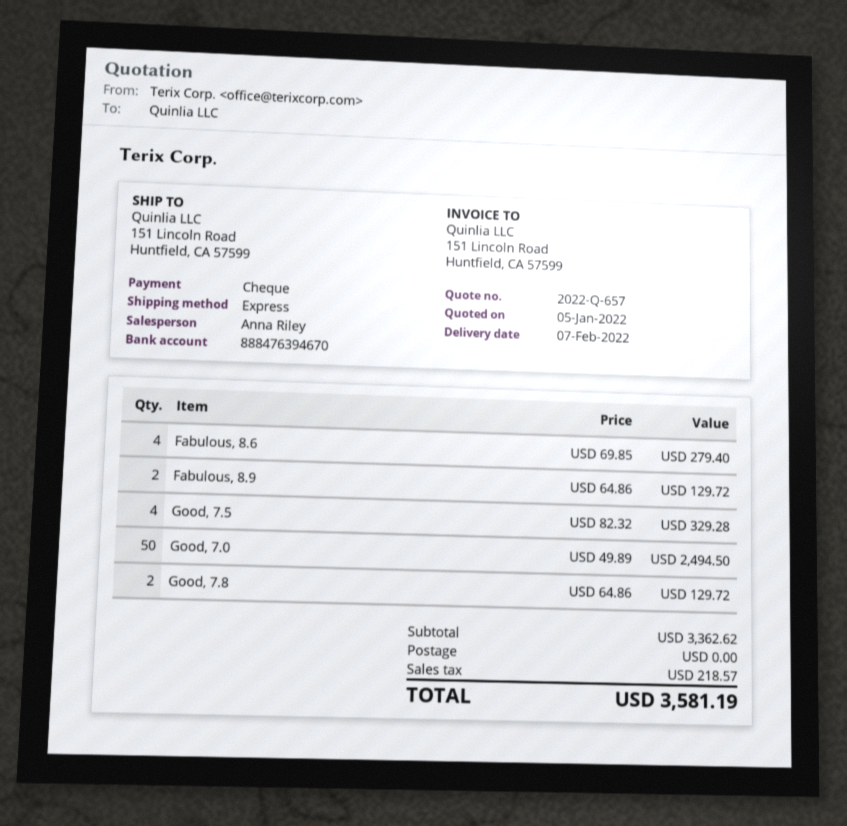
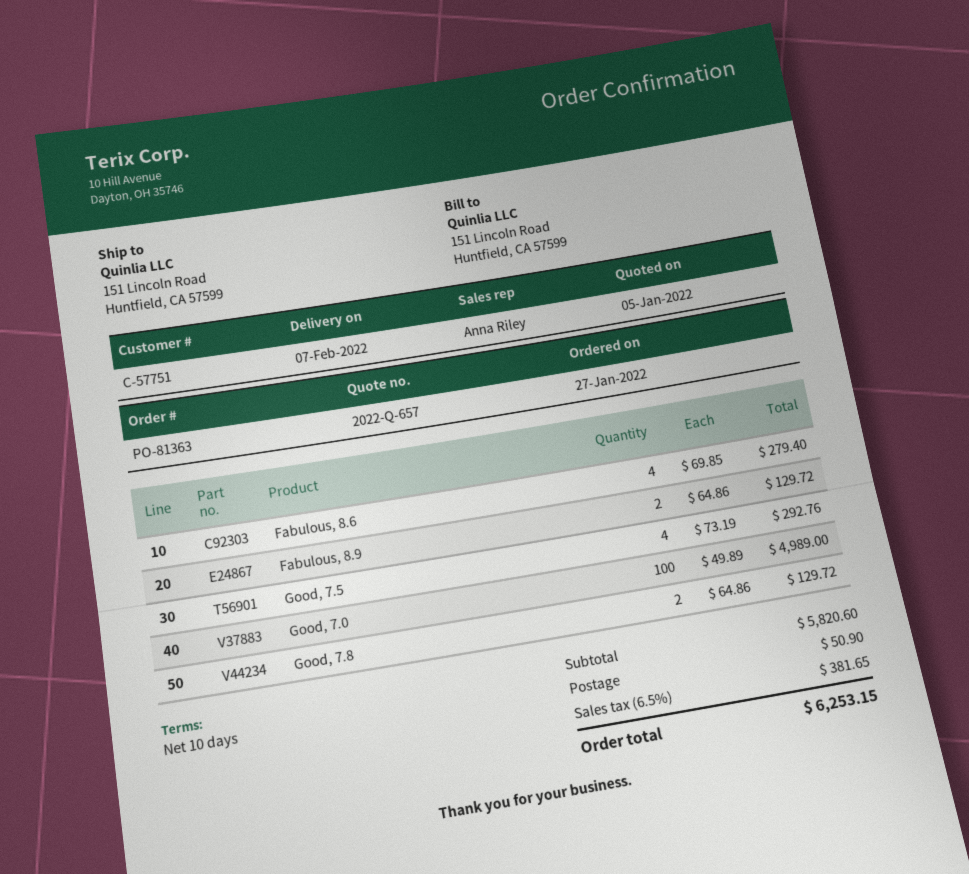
Good, 7.5: 4 x 82.32 = 329.28 -> 4 x 73.19 = 292.76
Good, 7.0: 50 x 49.89 = 2494.50 -> 100 x 49.89 = 4989.00
subtotal: 3362.62 -> 5820.60
shipping: 0.00 -> 50.90
tax: 218.57 -> 381.65
total: 3581.19 -> 6253.15

